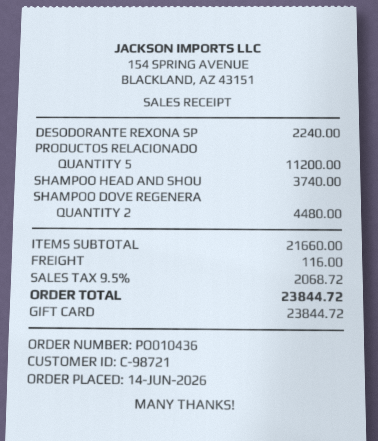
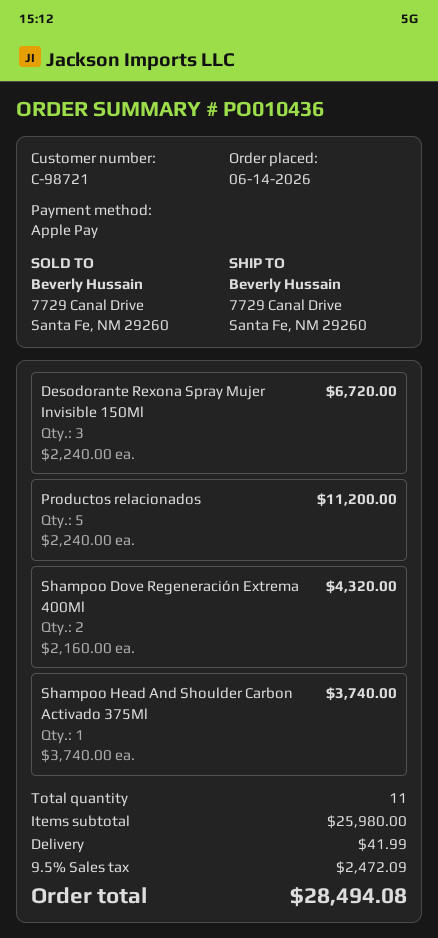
payment method: gift card -> Apple Pay
DESODORANTE REXONA SP: 1 for 2240.00 -> 3 for 6720.00
SHAMPOO DOVE REGENERA: 2 for 4480.00 -> 2 for 4320.00
subtotal: 21660.00 -> 25980.00
shipping: 116.00 -> 41.99
tax: 9.5% = 2068.72 -> 9.5% = 2472.09
total: 23844.72 -> 28494.08

